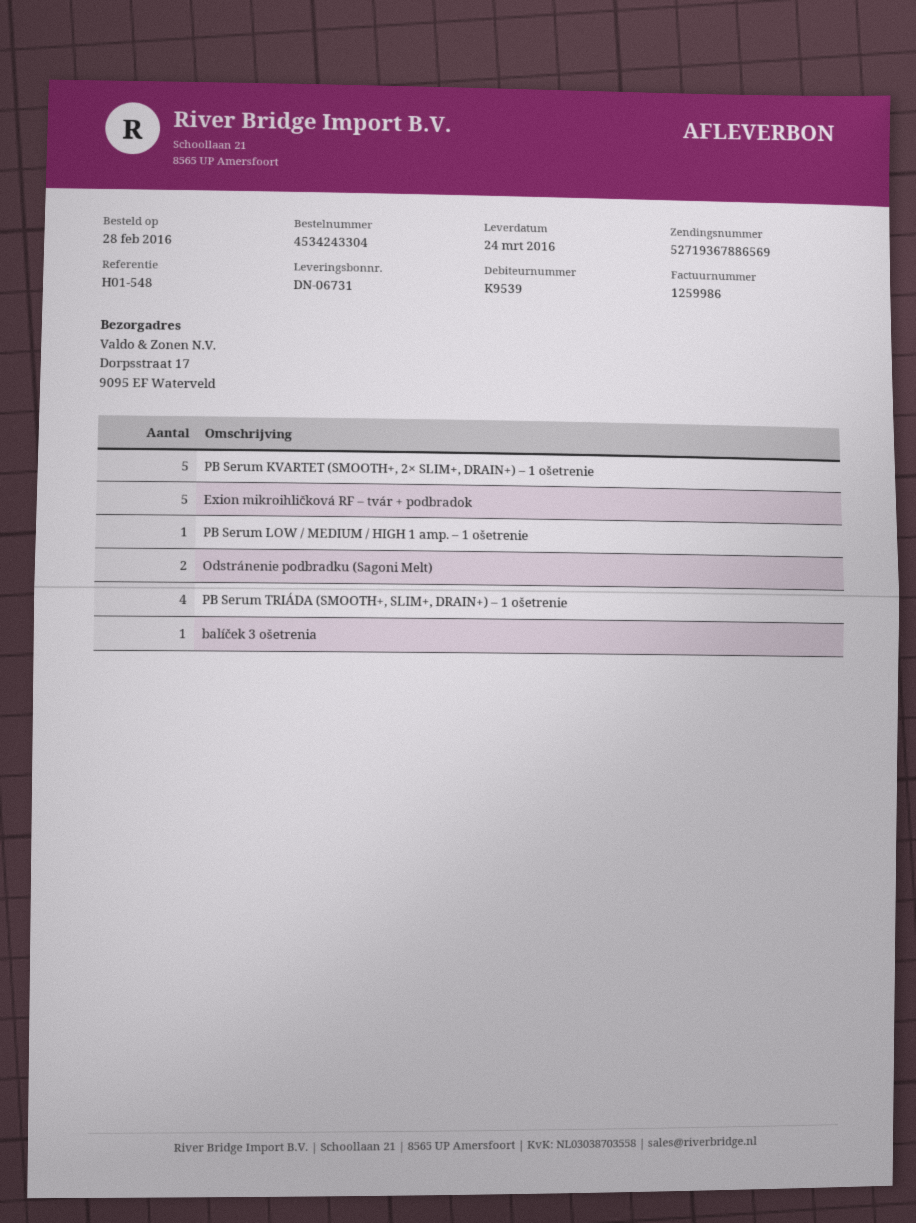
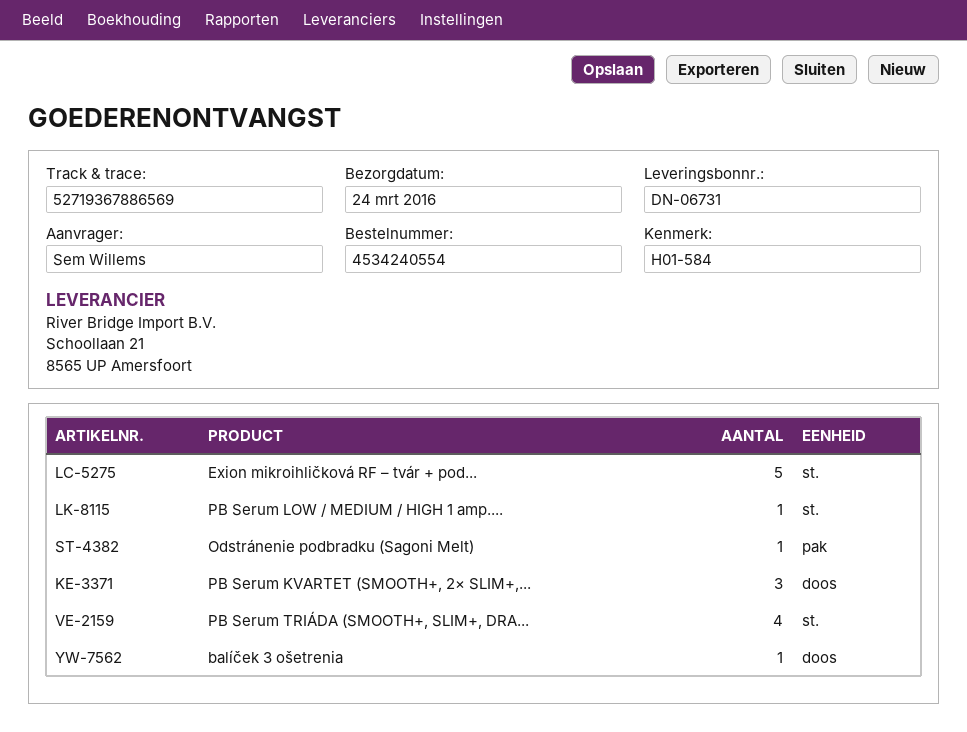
order number: 4534243304 -> 4534240554
reference: H01-548 -> H01-584
PB Serum KVARTET (SMOOTH+, 2× SLIM+, DRAIN+) – 1 ošetrenie: 5 -> 3
Odstránenie podbradku (Sagoni Melt): 2 -> 1

